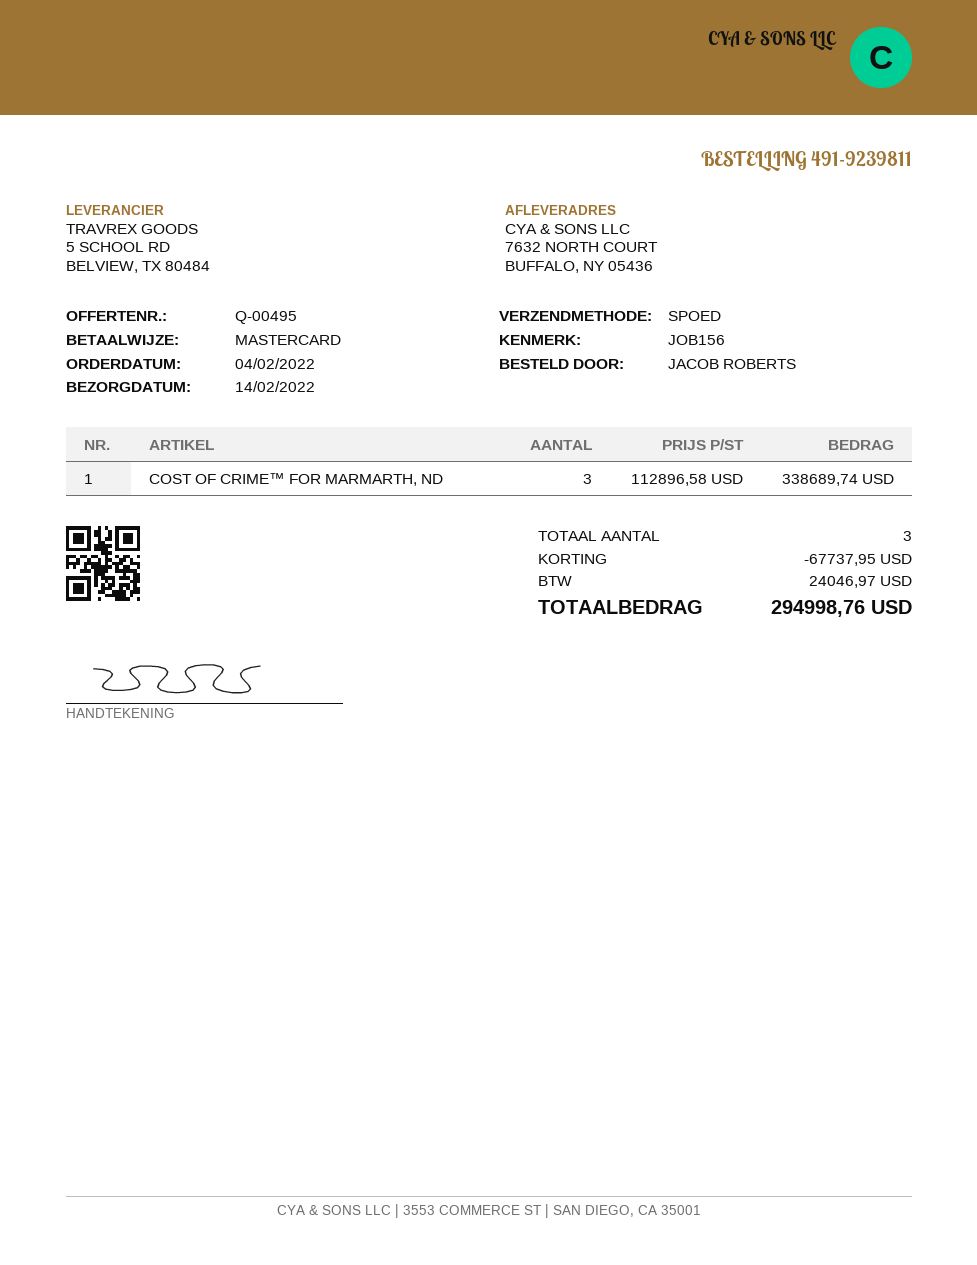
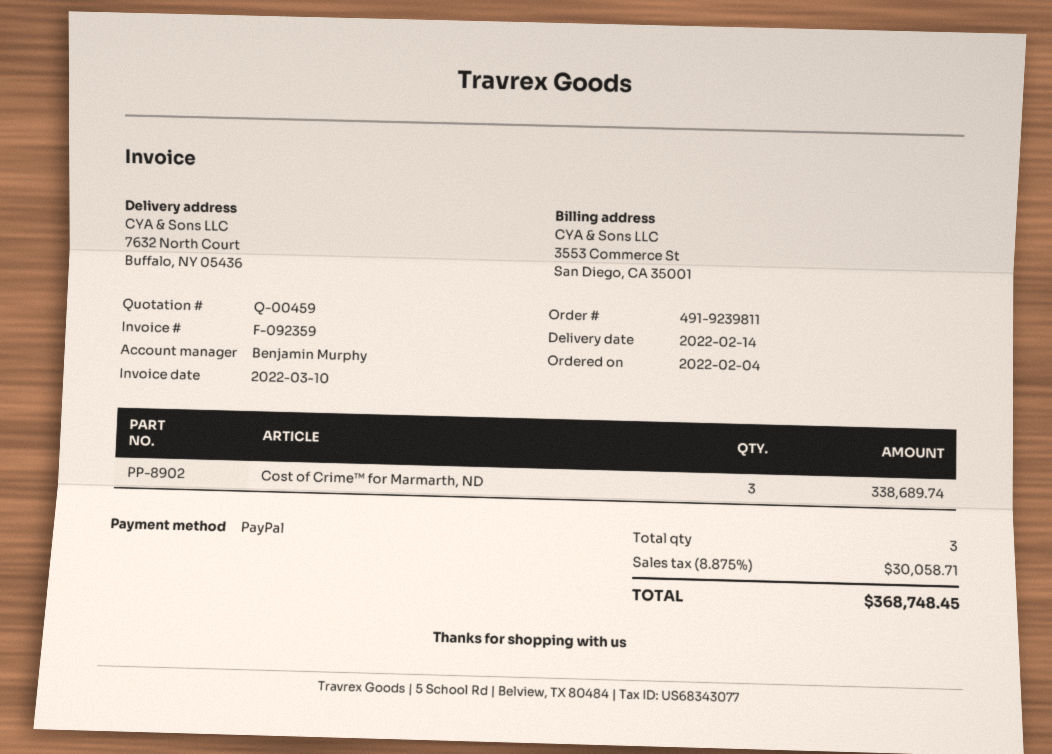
quote number: Q-00495 -> Q-00459
payment method: Mastercard -> PayPal
discount: 67737.95 -> none
tax: 24046.97 -> 30058.71
total: 294998.76 -> 368748.45

